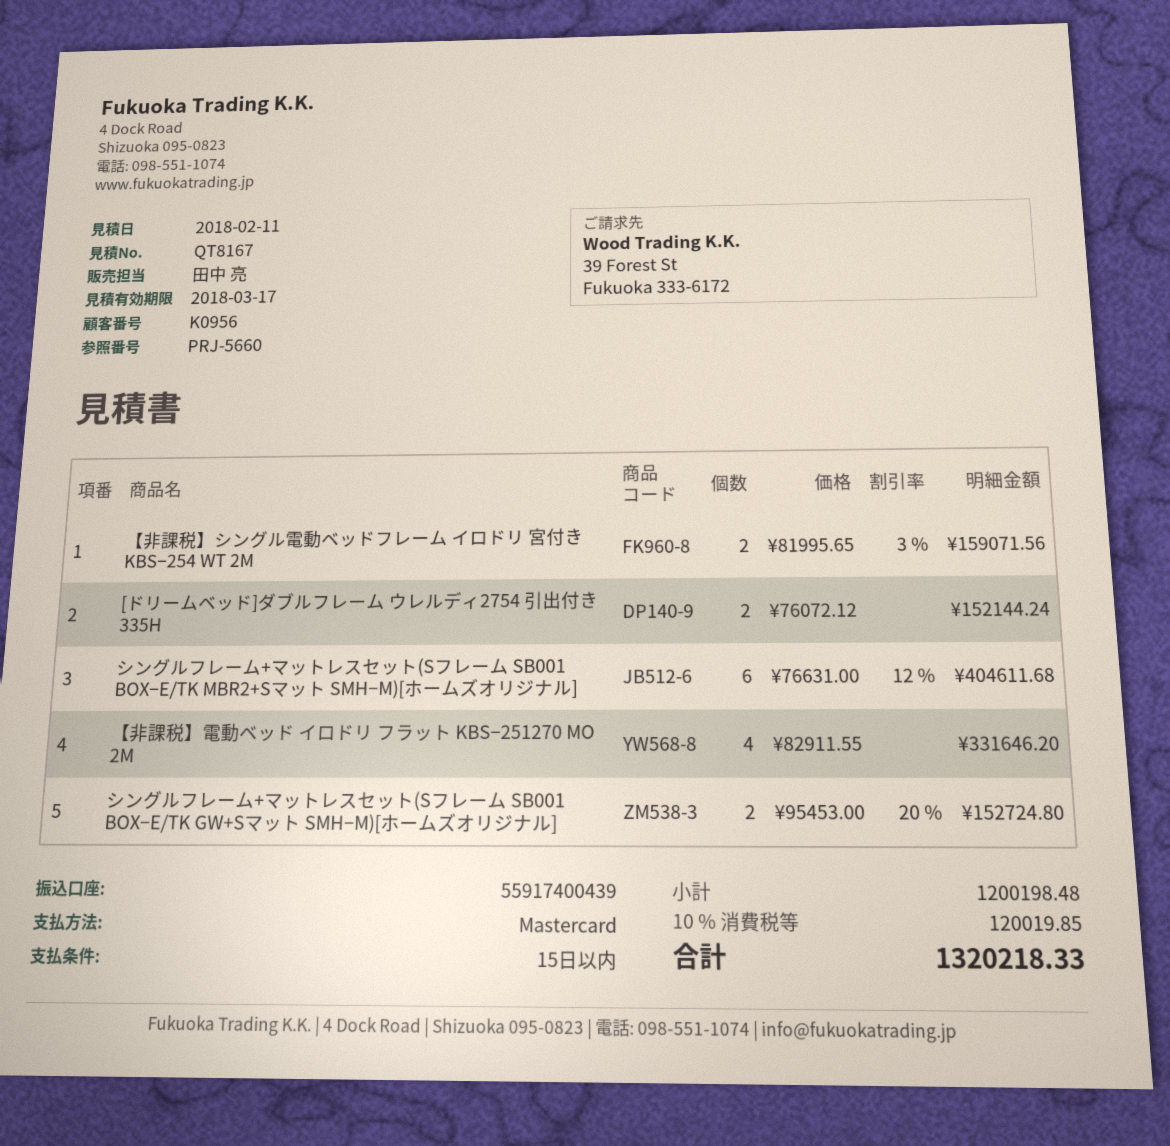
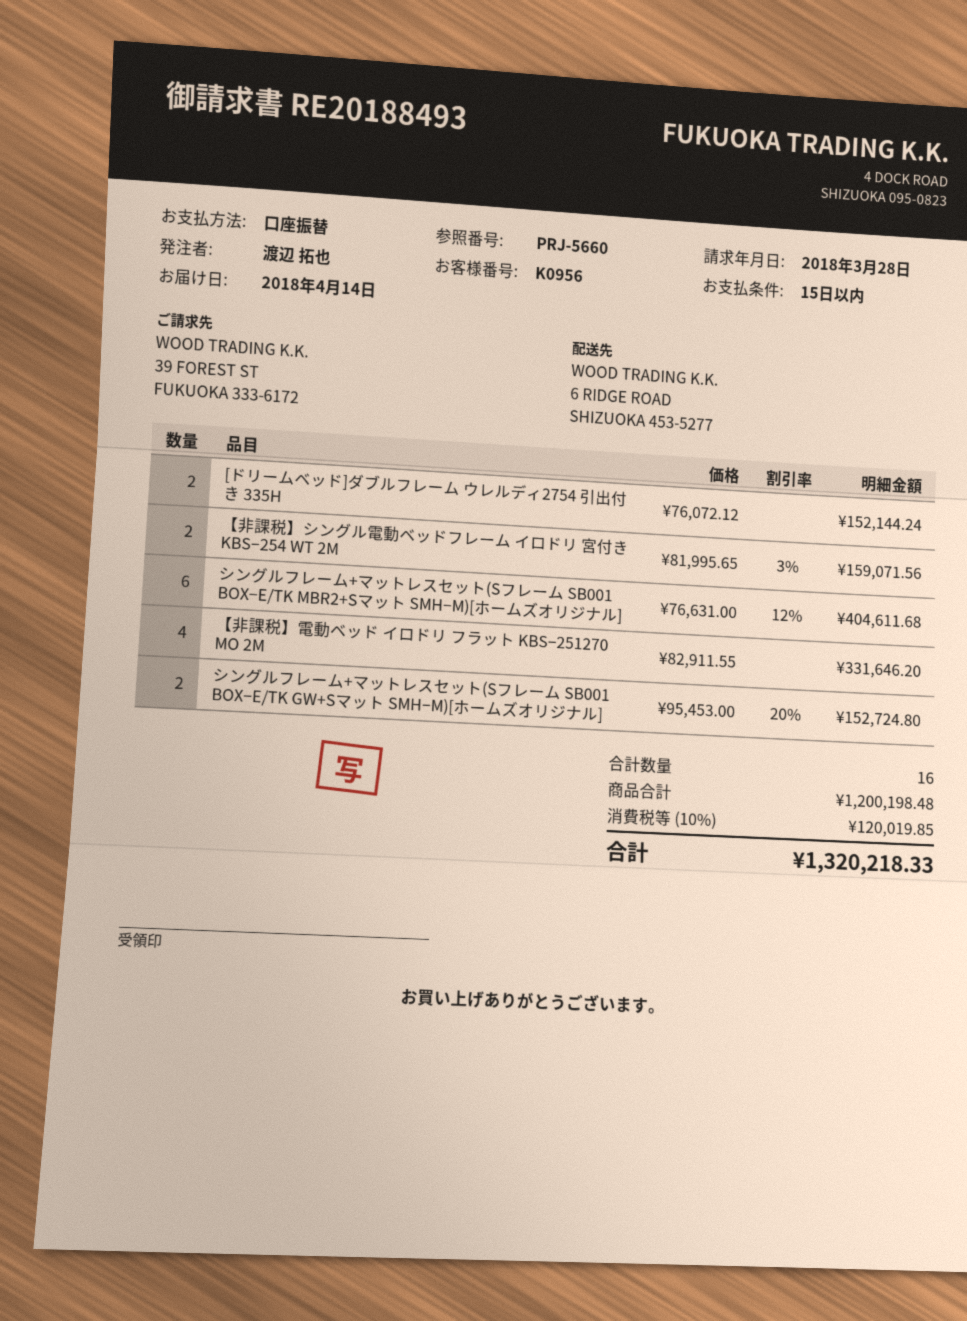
payment method: Mastercard -> direct debit

